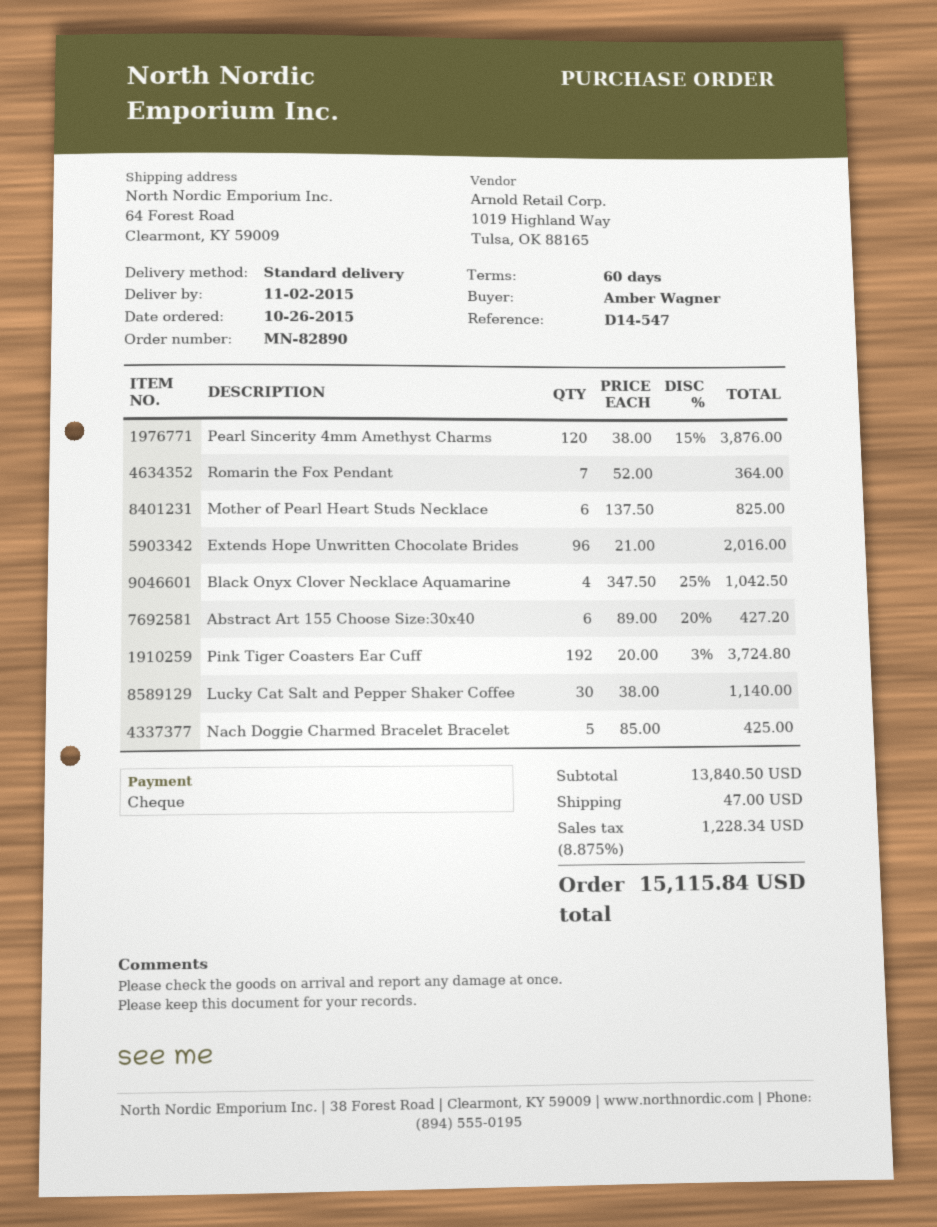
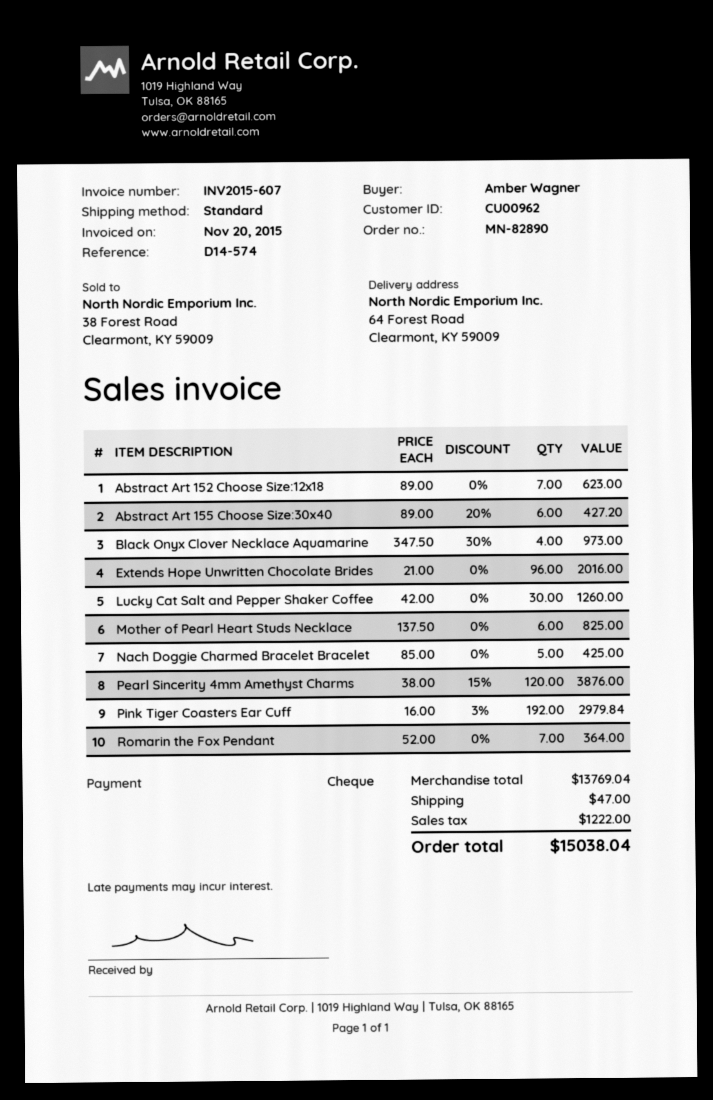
reference: D14-547 -> D14-574
Black Onyx Clover Necklace Aquamarine: 4 x 347.50 - 25% = 1042.50 -> 4 x 347.50 - 30% = 973.00
Pink Tiger Coasters Ear Cuff: 192 x 20.00 - 3% = 3724.80 -> 192 x 16.00 - 3% = 2979.84
Lucky Cat Salt and Pepper Shaker Coffee: 30 x 38.00 = 1140.00 -> 30 x 42.00 = 1260.00
Abstract Art 152 Choose Size:12x18: none -> 7 x 89.00 = 623.00
subtotal: 13840.50 -> 13769.04
tax: 1228.34 -> 1222.00
total: 15115.84 -> 15038.04

